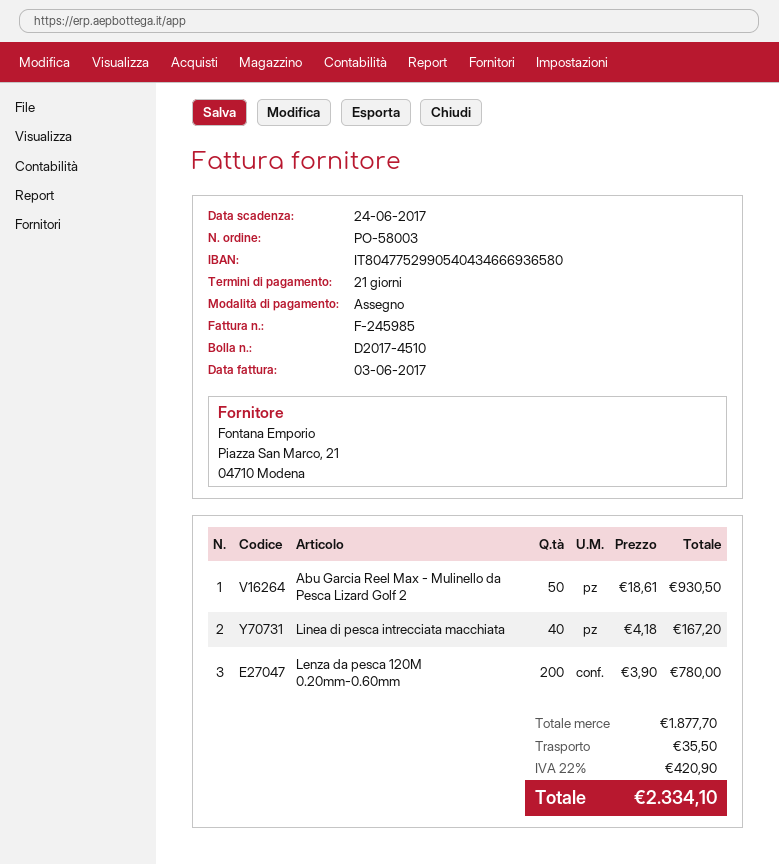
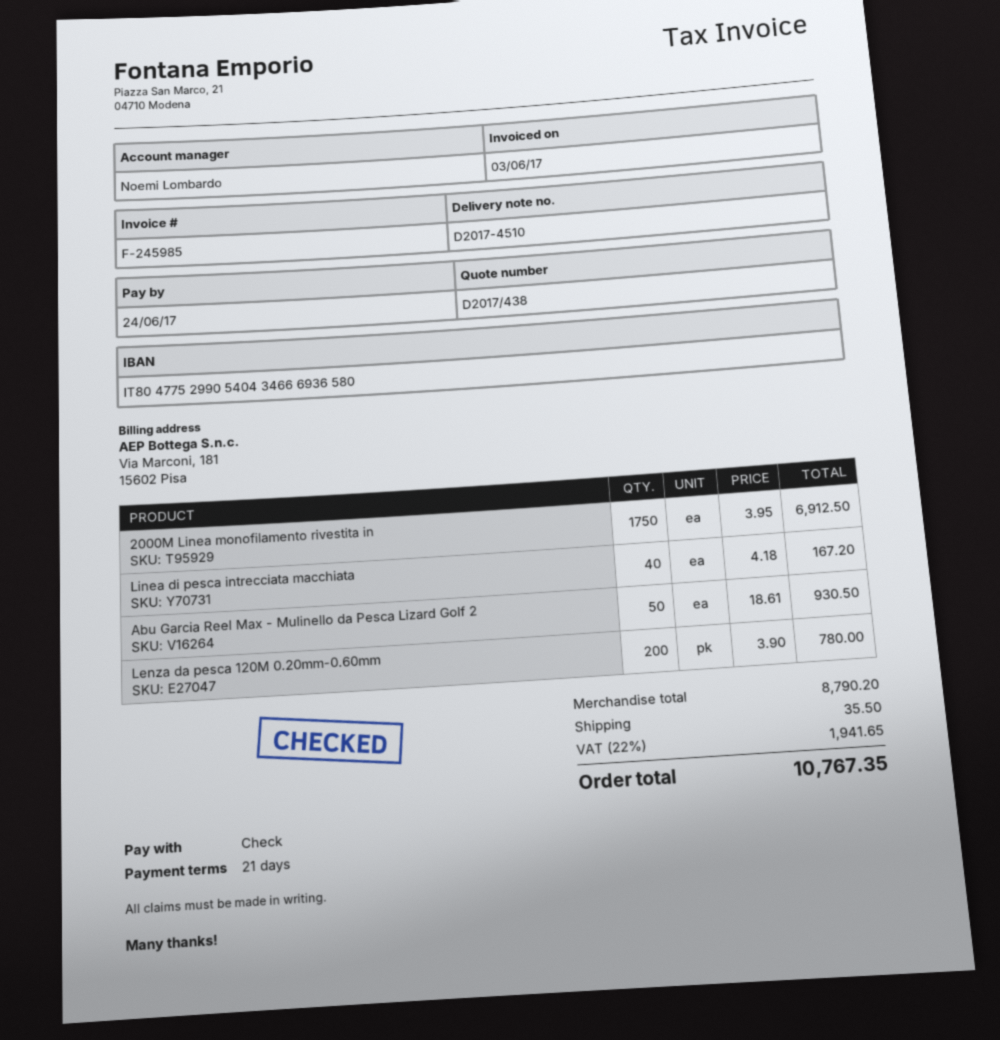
2000M Linea monofilamento rivestita in: none -> 1750 x 3.95 = 6912.50
subtotal: 1877.70 -> 8790.20
tax: 22% = 420.90 -> 22% = 1941.65
total: 2334.10 -> 10767.35

